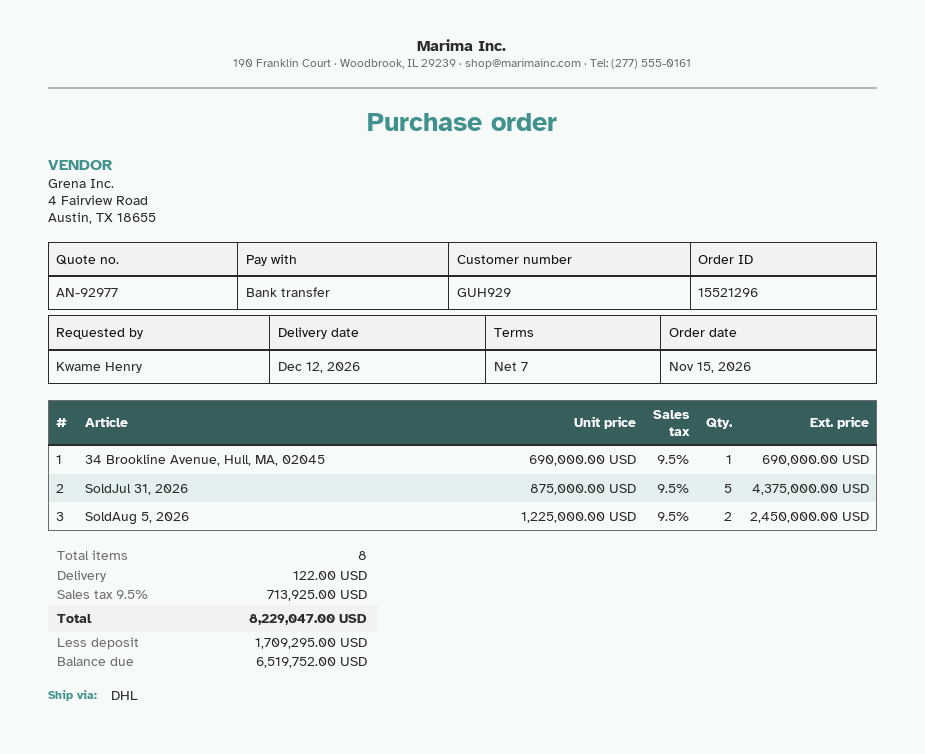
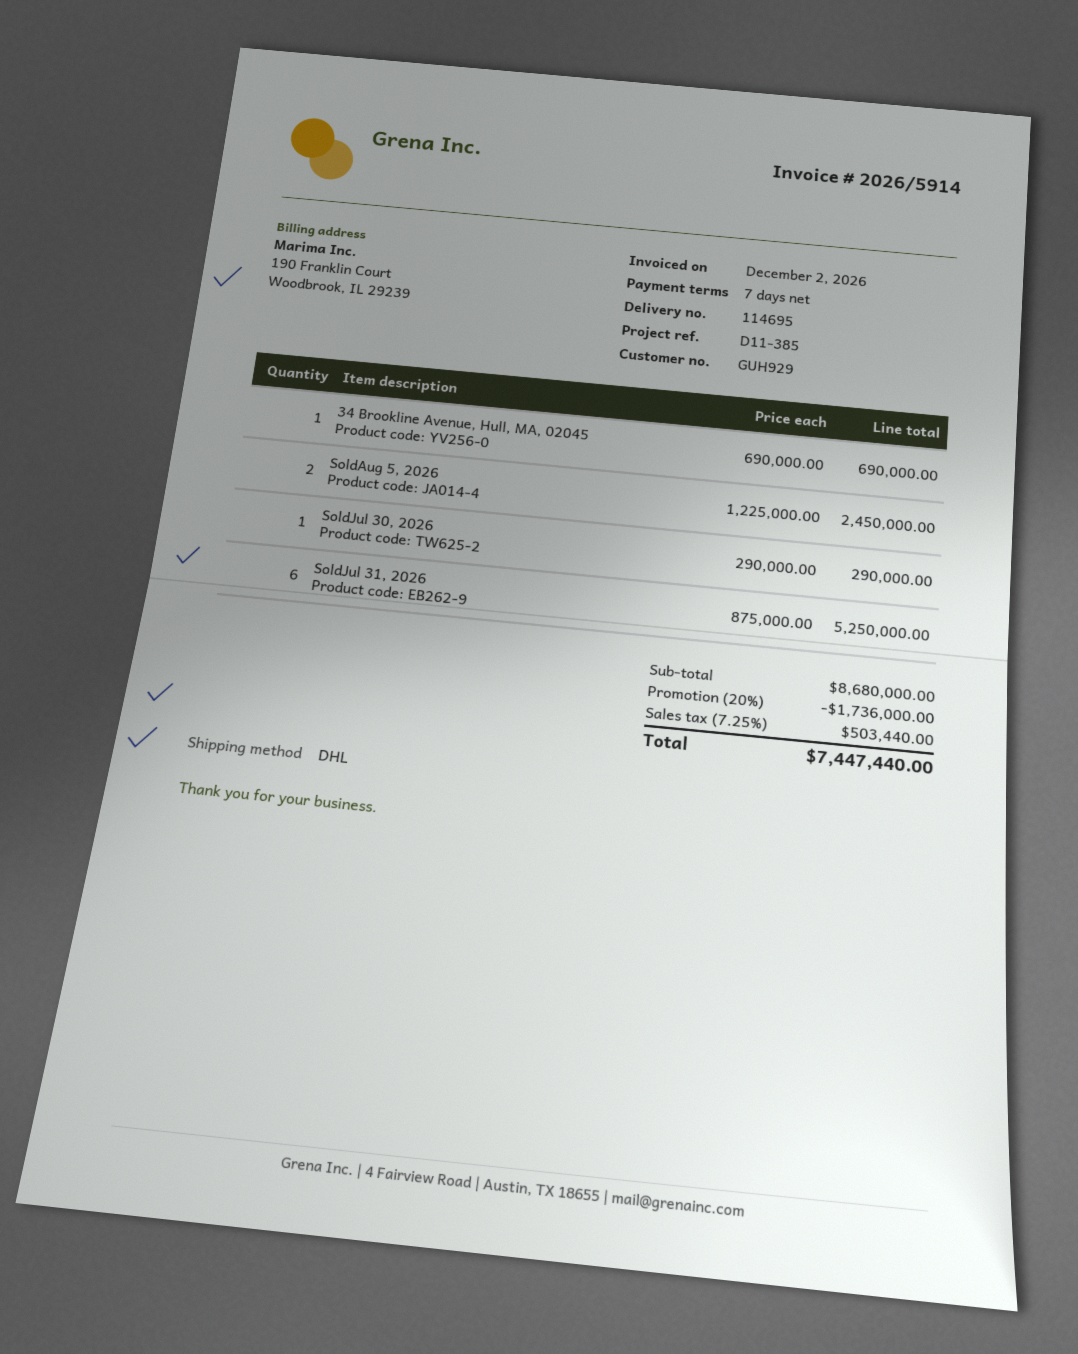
SoldJul 31, 2026: 5 x 875000.00 = 4375000.00 -> 6 x 875000.00 = 5250000.00
SoldJul 30, 2026: none -> 1 x 290000.00 = 290000.00
discount: none -> 20% = 1736000.00
shipping: 122.00 -> none
tax: 9.5% = 713925.00 -> 7.25% = 503440.00
total: 8229047.00 -> 7447440.00

